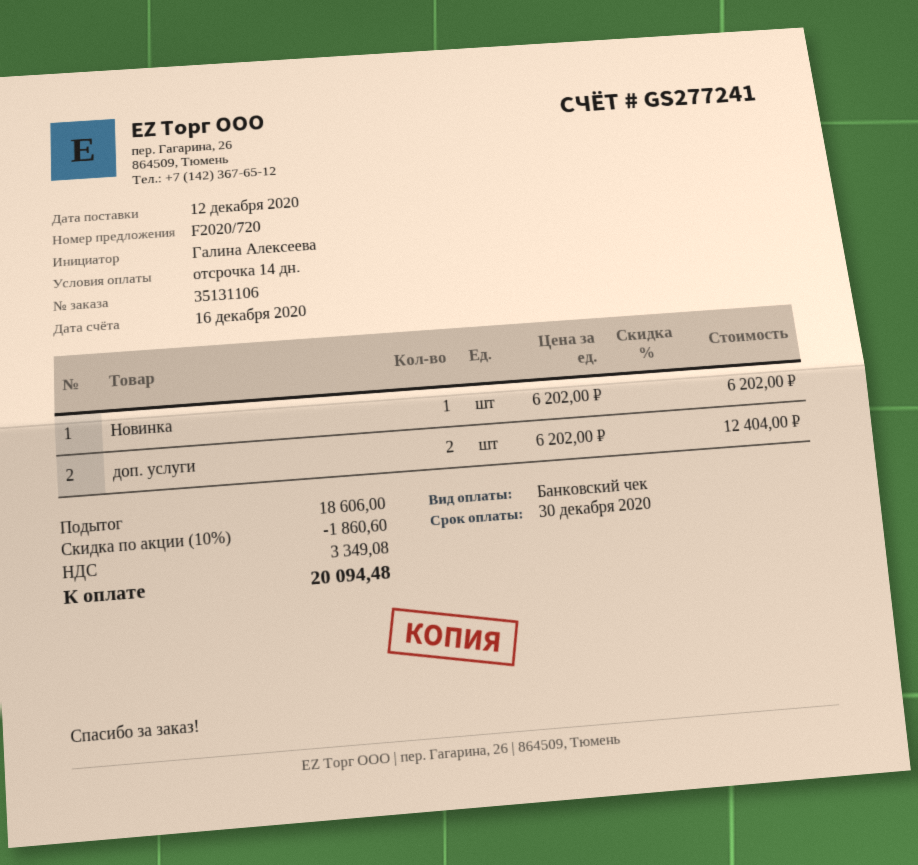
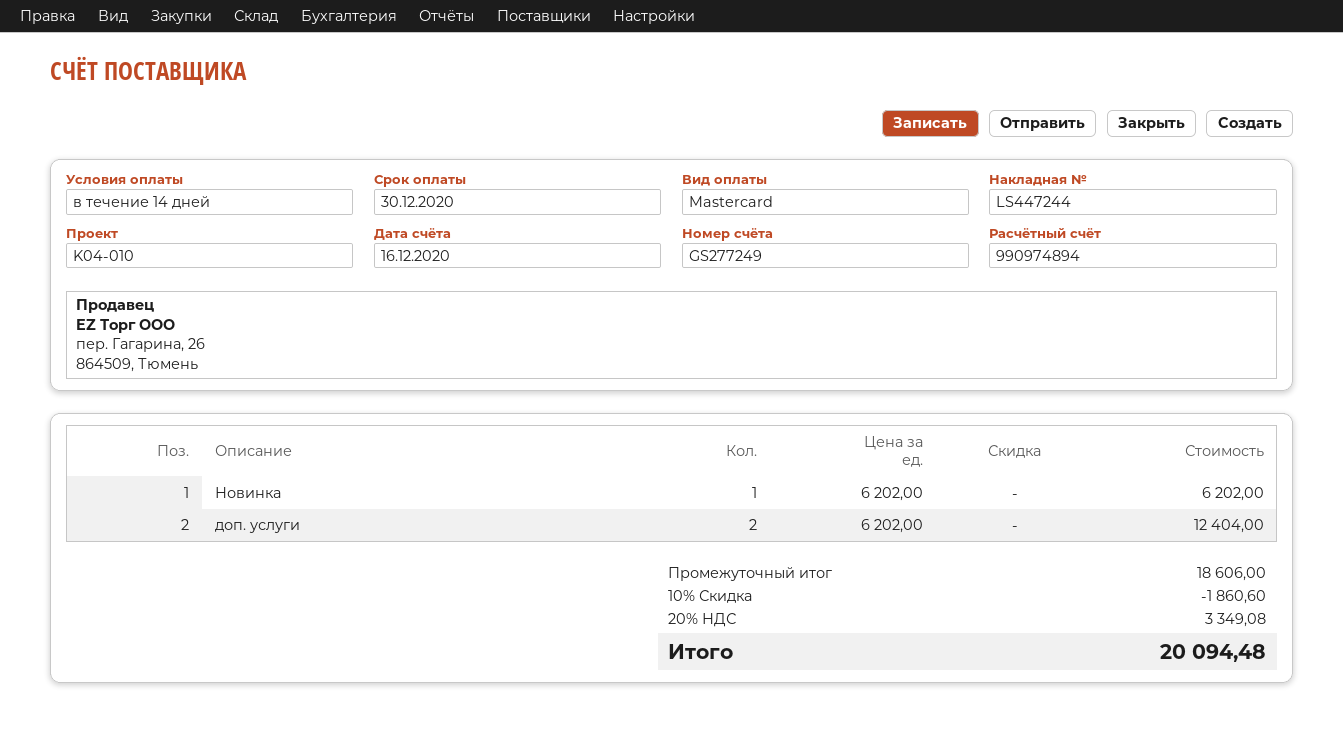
invoice number: GS277241 -> GS277249
payment method: cheque -> Mastercard

